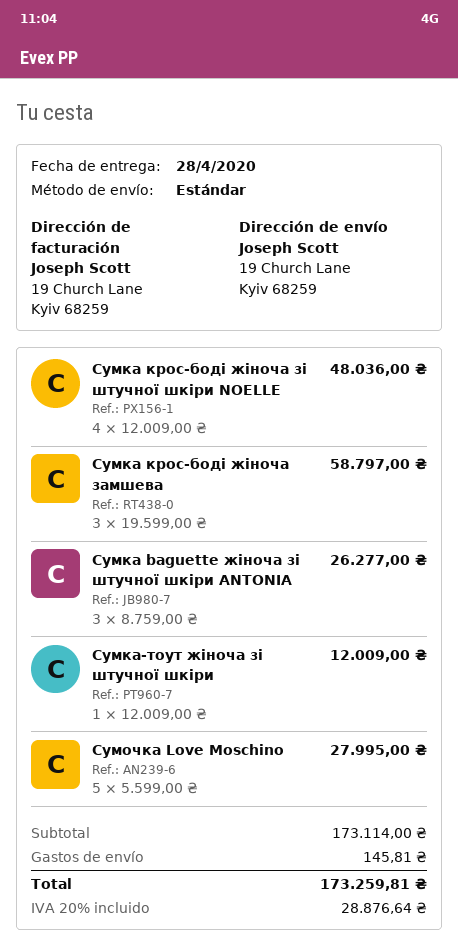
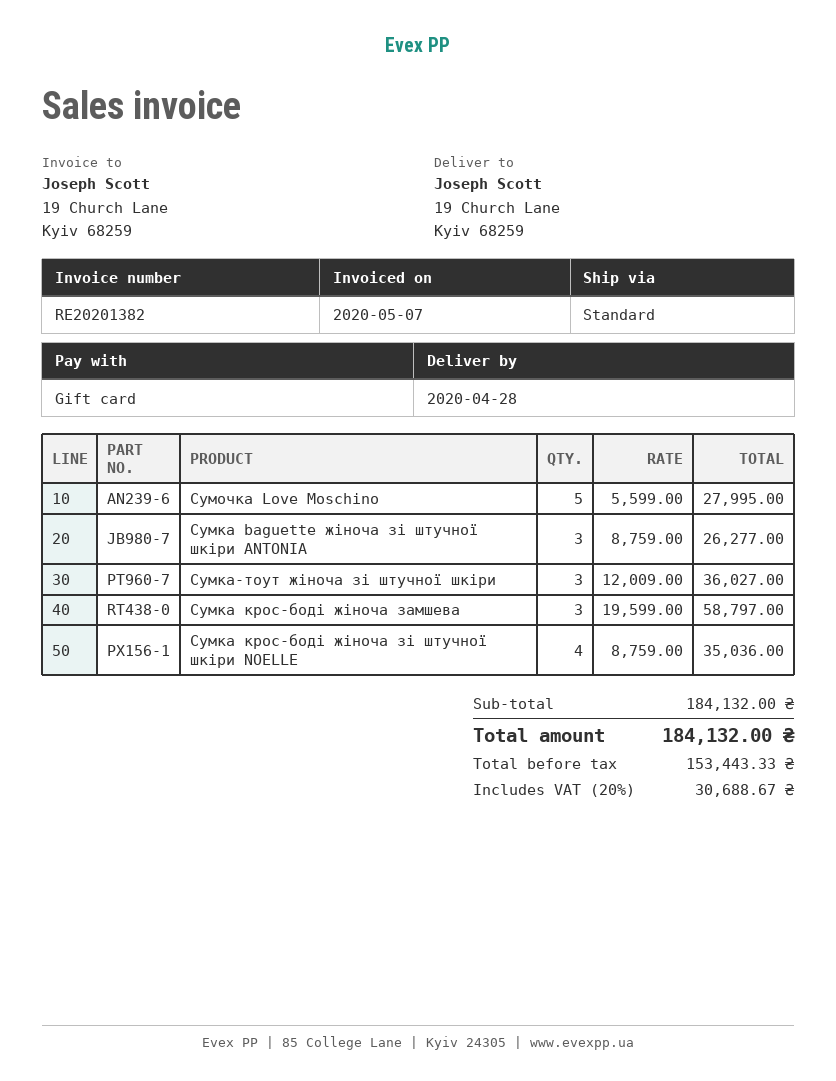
Сумка крос-боді жіноча зі штучної шкіри NOELLE: 4 x 12009.00 = 48036.00 -> 4 x 8759.00 = 35036.00
Сумка-тоут жіноча зі штучної шкіри: 1 x 12009.00 = 12009.00 -> 3 x 12009.00 = 36027.00
subtotal: 173114.00 -> 184132.00
shipping: 145.81 -> none
tax: 20% = 28876.64 -> 20% = 30688.67
total: 173259.81 -> 184132.00

